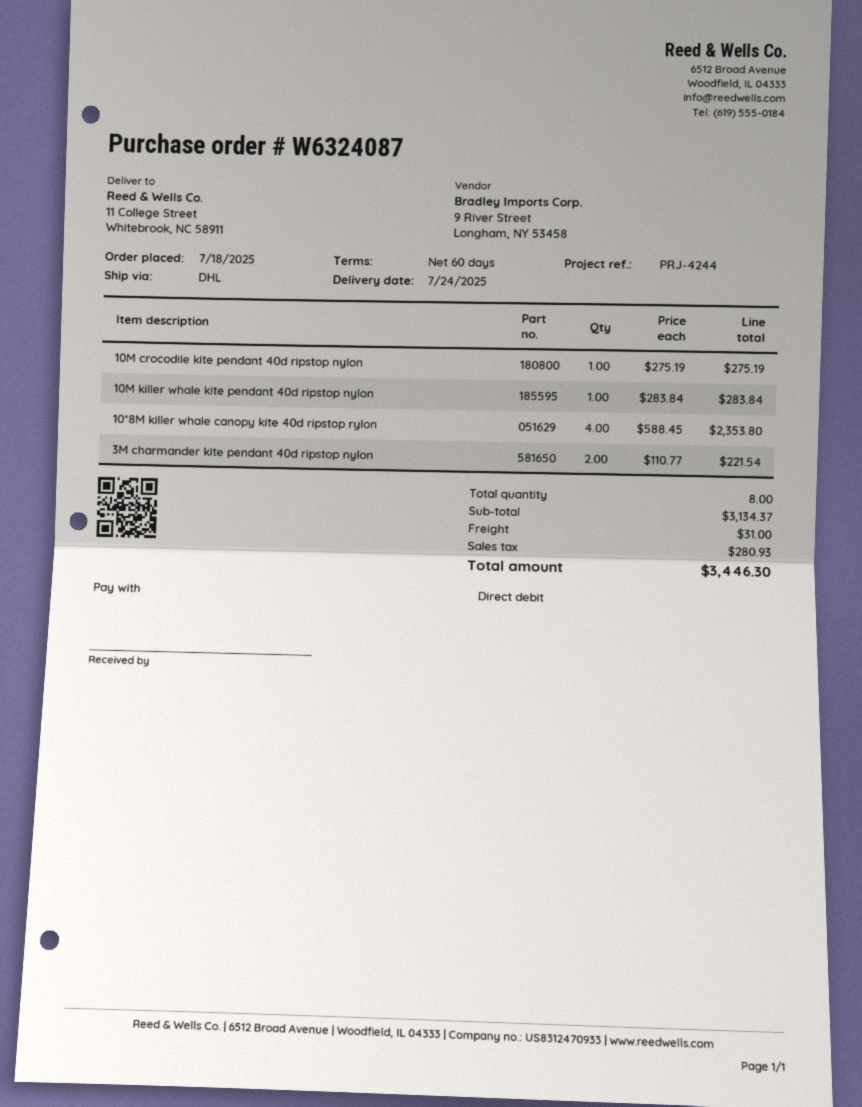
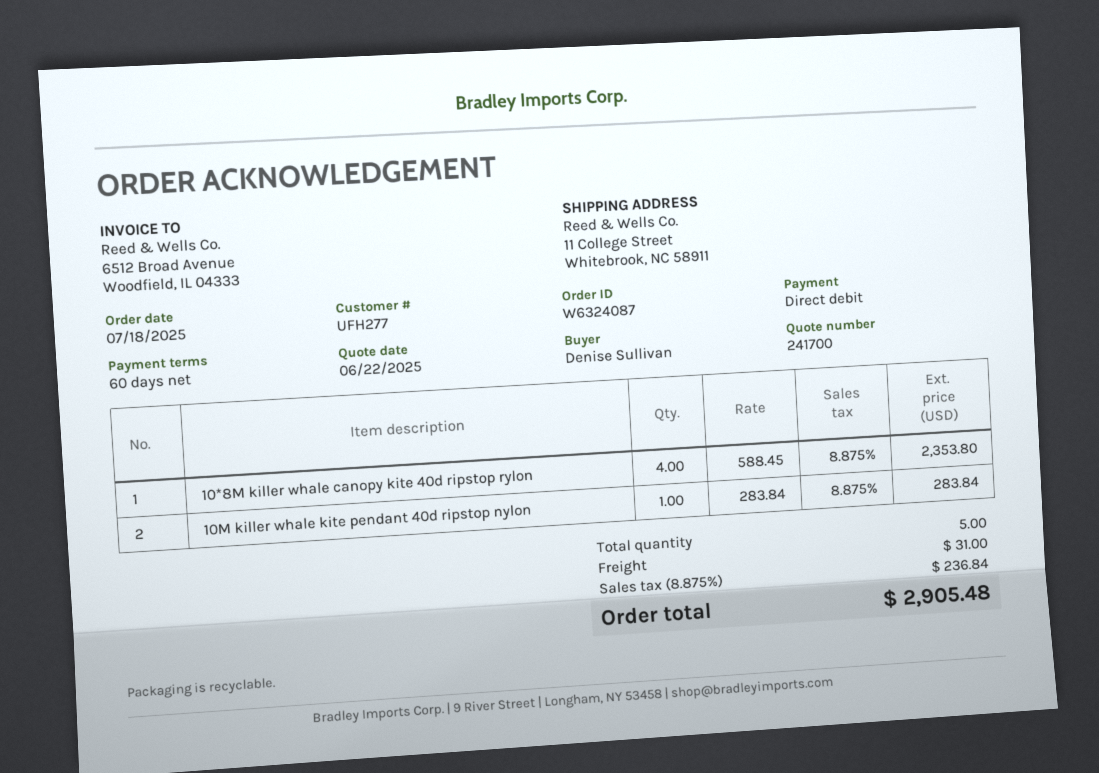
10M crocodile kite pendant 40d ripstop nylon: 1 x 275.19 = 275.19 -> none
3M charmander kite pendant 40d ripstop nylon: 2 x 110.77 = 221.54 -> none
total quantity: 8 -> 5
tax: 280.93 -> 236.84
total: 3446.30 -> 2905.48

